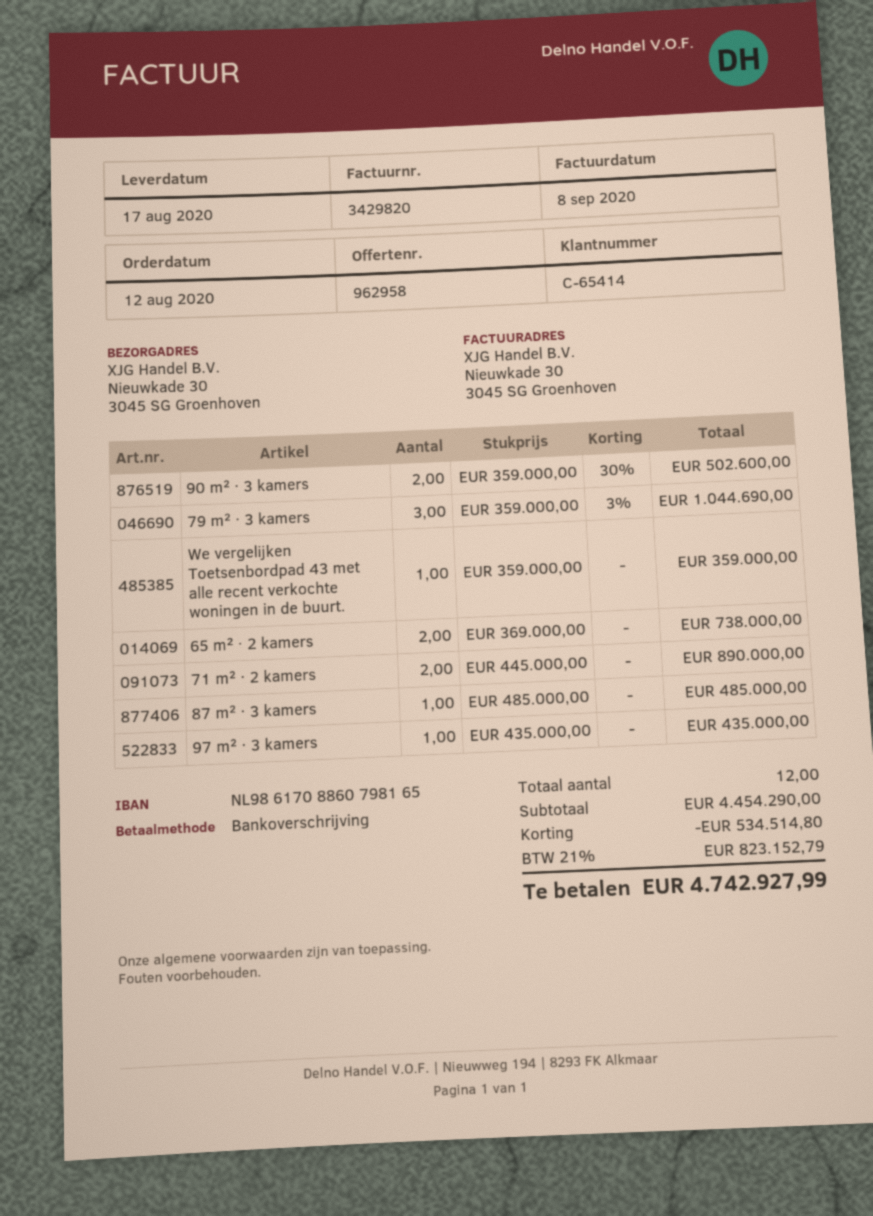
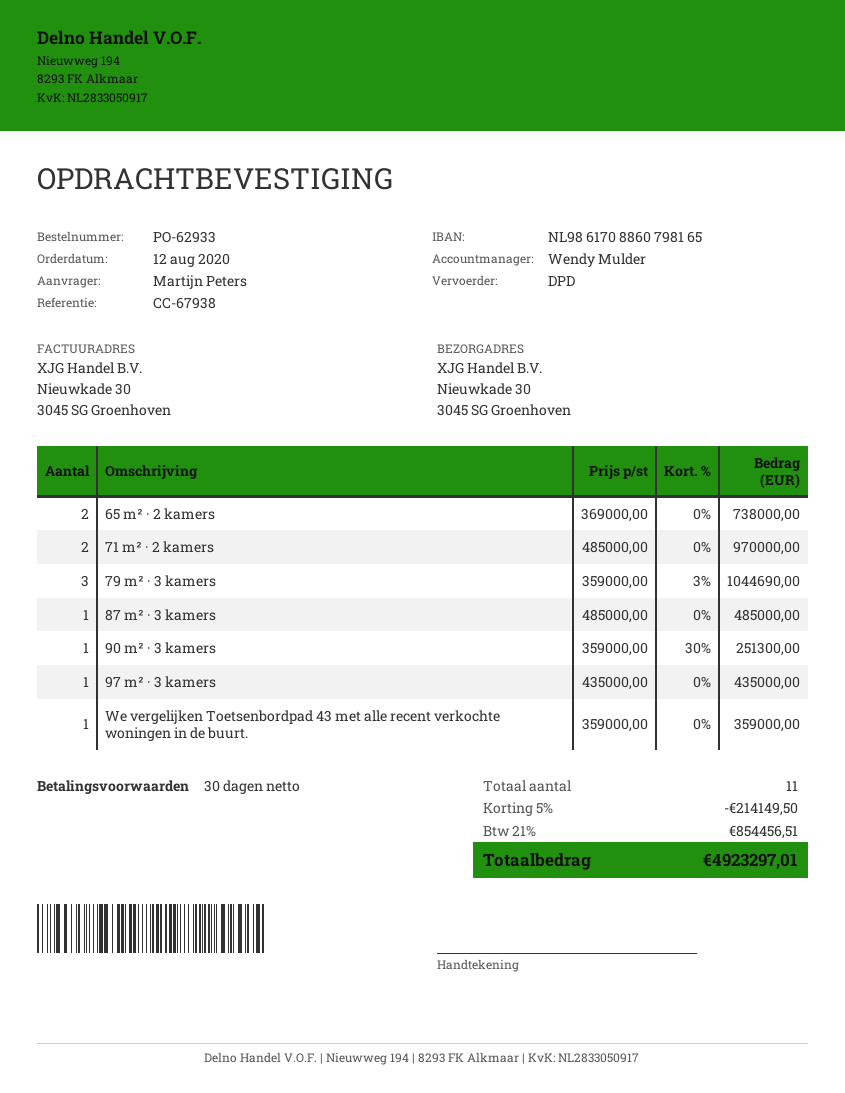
90 m² · 3 kamers: 2 x 359000.00 - 30% = 502600.00 -> 1 x 359000.00 - 30% = 251300.00
71 m² · 2 kamers: 2 x 445000.00 = 890000.00 -> 2 x 485000.00 = 970000.00
total quantity: 12 -> 11
discount: 534514.80 -> 214149.50
tax: 21% = 823152.79 -> 21% = 854456.51
total: 4742927.99 -> 4923297.01

